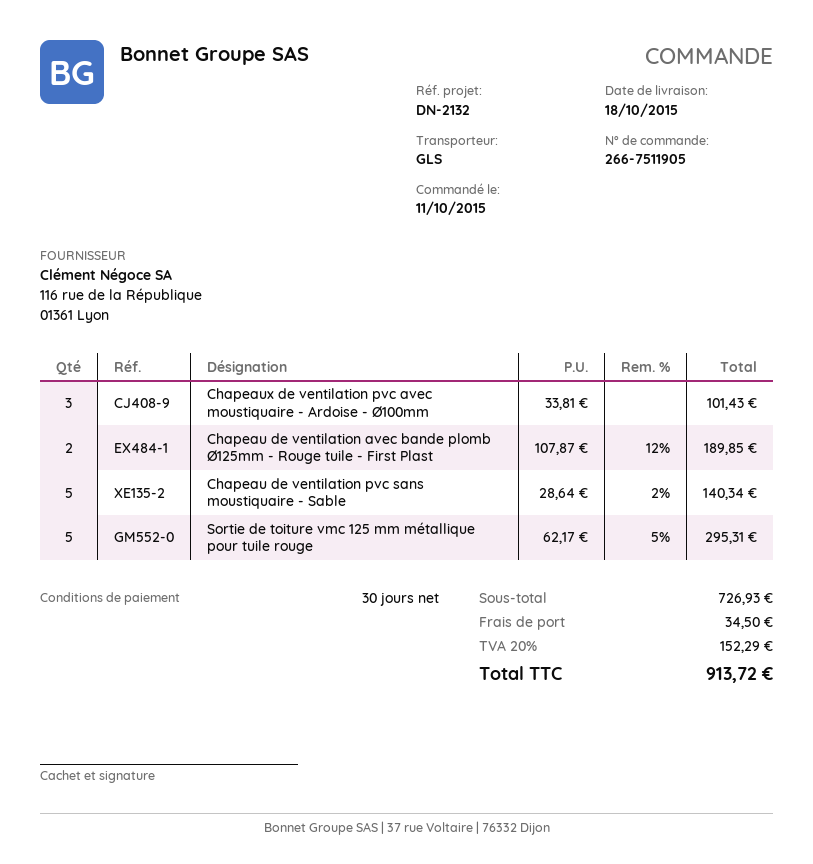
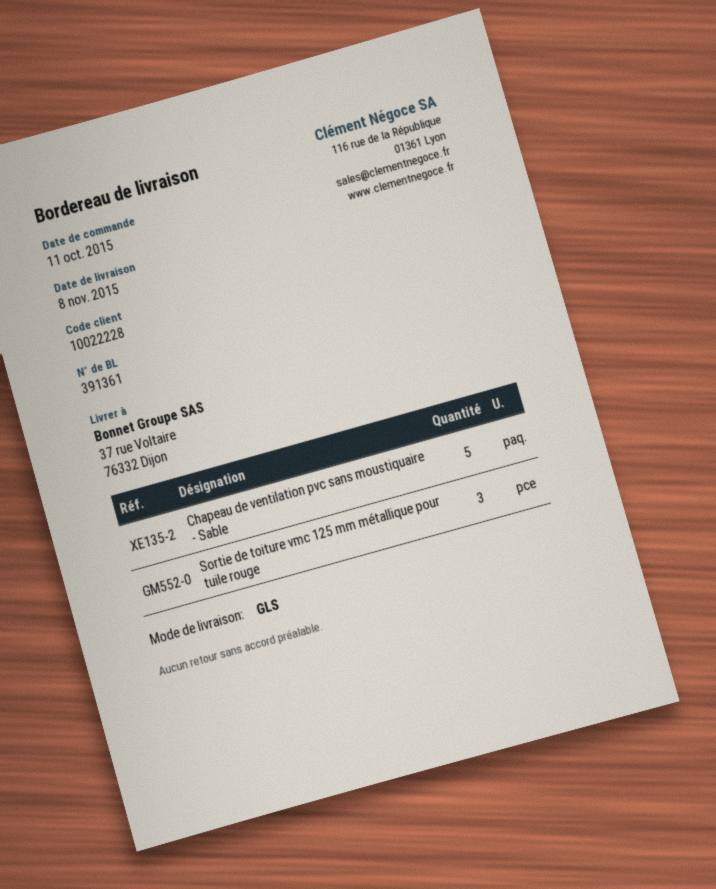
delivery date: 2015-10-18 -> 2015-11-08
Chapeaux de ventilation pvc avec moustiquaire - Ardoise - Ø100mm: 3 -> none
Chapeau de ventilation avec bande plomb Ø125mm - Rouge tuile - First Plast: 2 -> none
Sortie de toiture vmc 125 mm métallique pour tuile rouge: 5 -> 3

